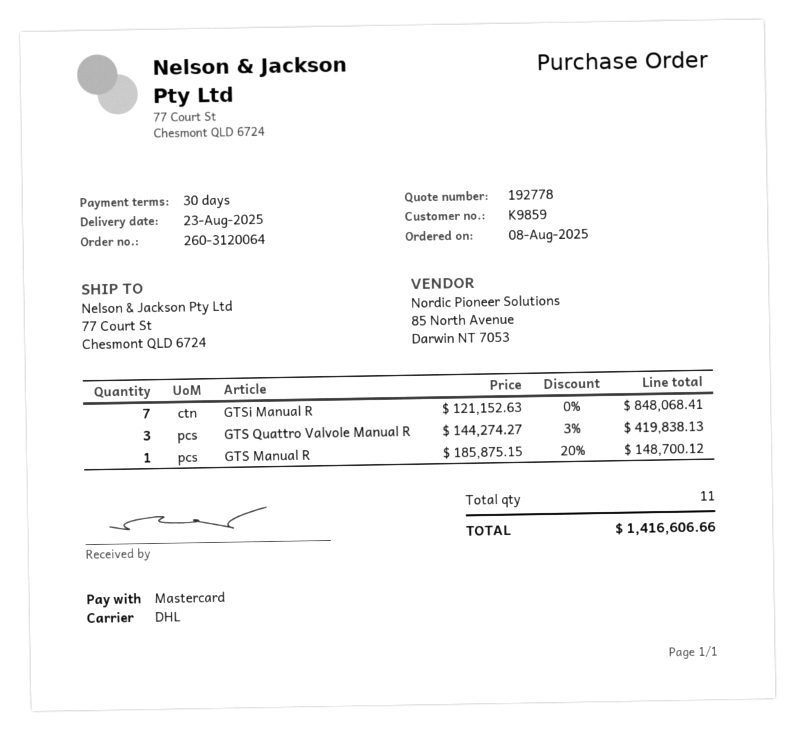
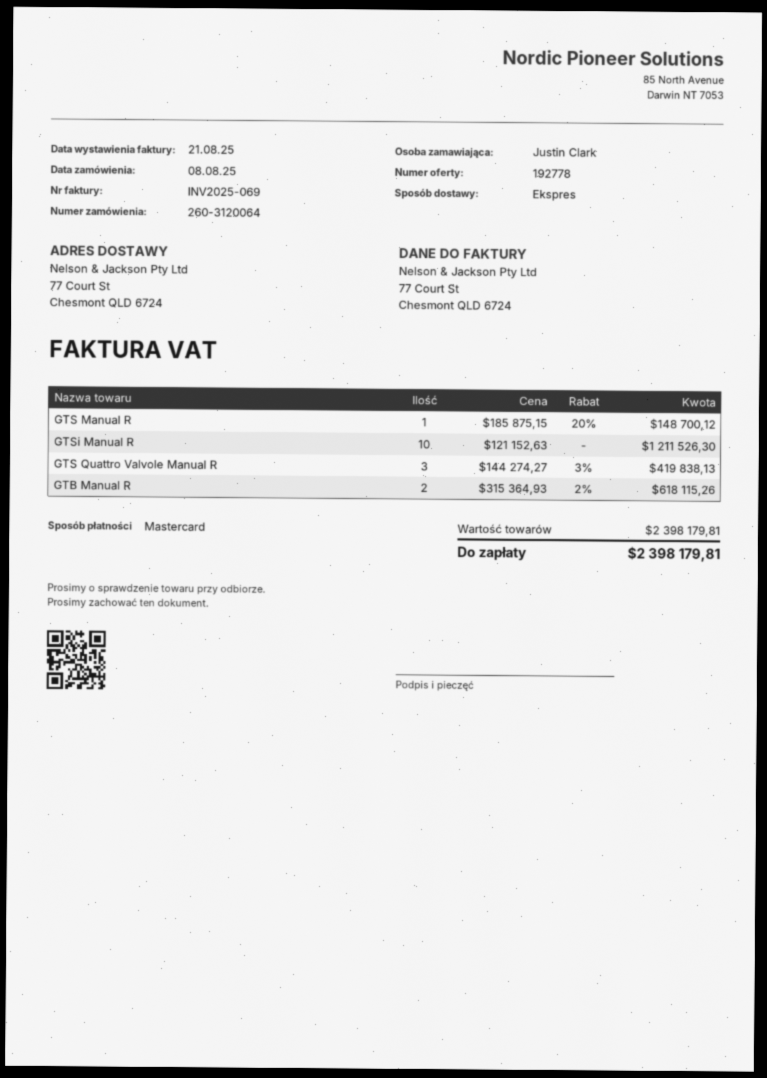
shipping method: DHL -> express
GTSi Manual R: 7 x 121152.63 = 848068.41 -> 10 x 121152.63 = 1211526.30
GTB Manual R: none -> 2 x 315364.93 - 2% = 618115.26
total: 1416606.66 -> 2398179.81

